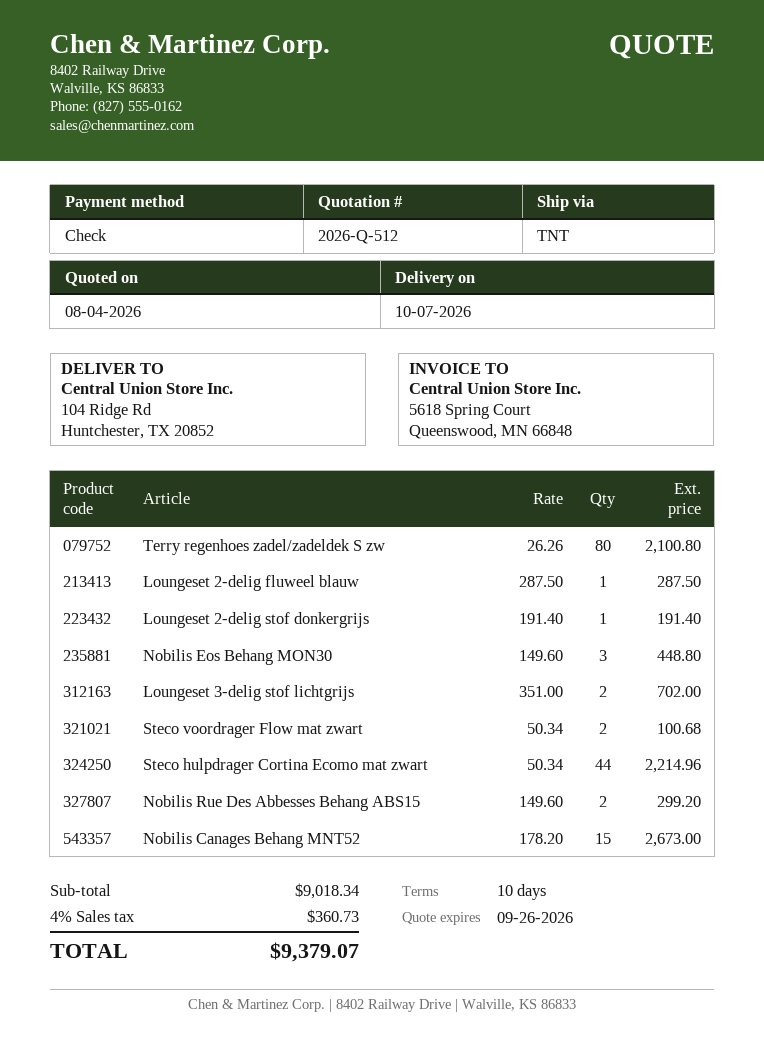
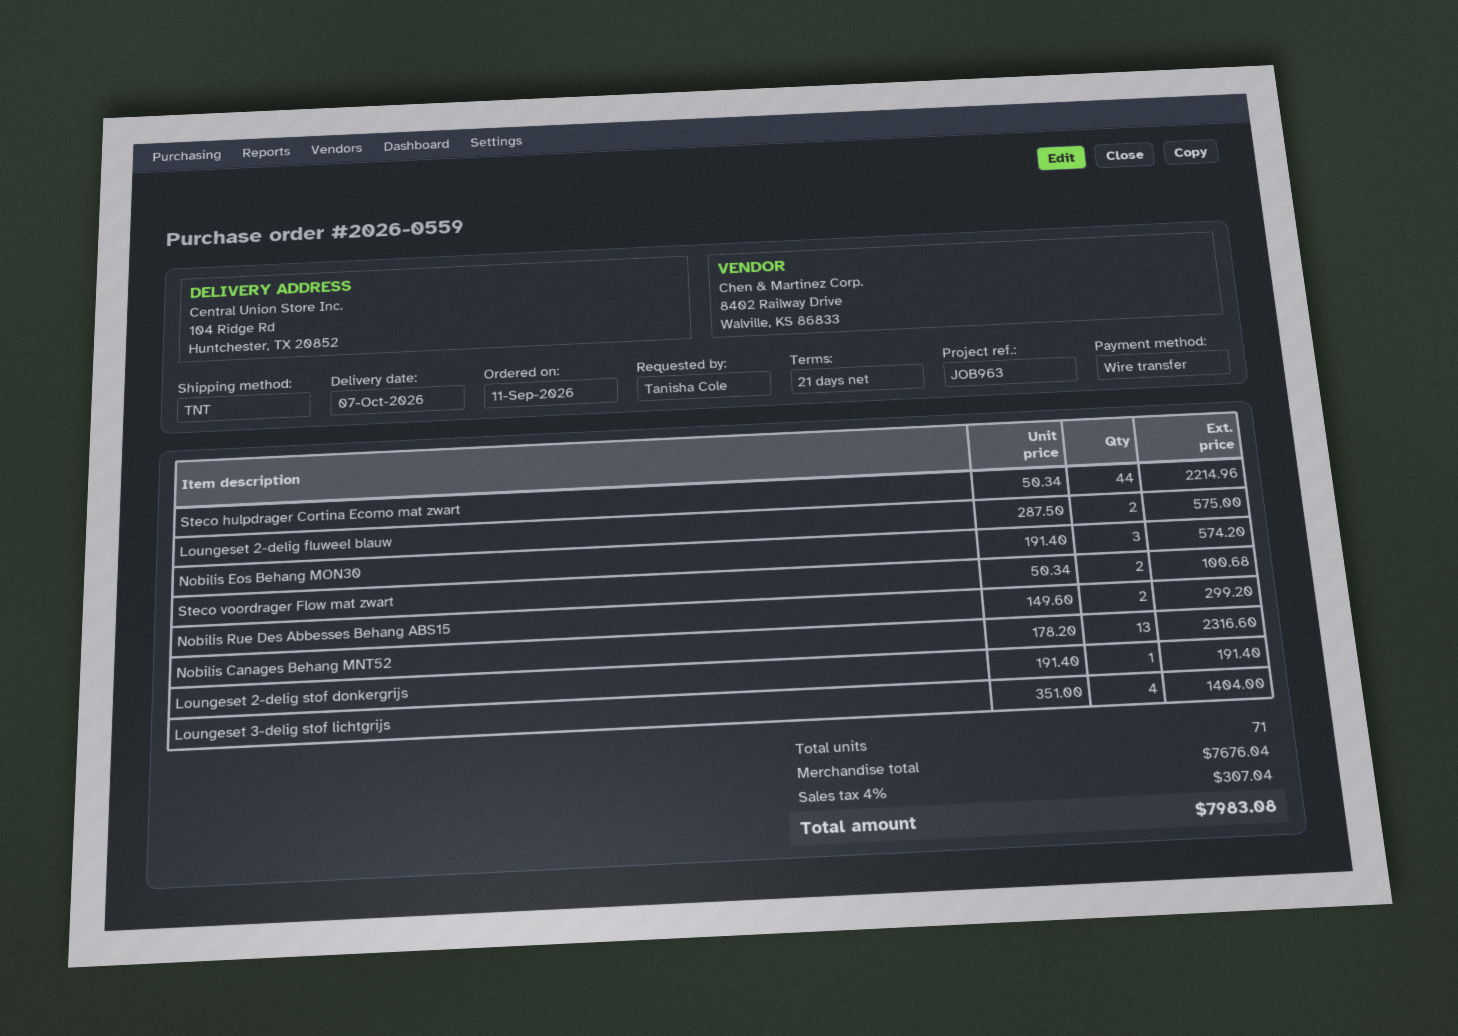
payment terms: 10 days -> 21 days
payment method: cheque -> bank transfer
Terry regenhoes zadel/zadeldek S zw: 80 x 26.26 = 2100.80 -> none
Loungeset 2-delig fluweel blauw: 1 x 287.50 = 287.50 -> 2 x 287.50 = 575.00
Nobilis Eos Behang MON30: 3 x 149.60 = 448.80 -> 3 x 191.40 = 574.20
Loungeset 3-delig stof lichtgrijs: 2 x 351.00 = 702.00 -> 4 x 351.00 = 1404.00
Nobilis Canages Behang MNT52: 15 x 178.20 = 2673.00 -> 13 x 178.20 = 2316.60
subtotal: 9018.34 -> 7676.04
tax: 4% = 360.73 -> 4% = 307.04
total: 9379.07 -> 7983.08

